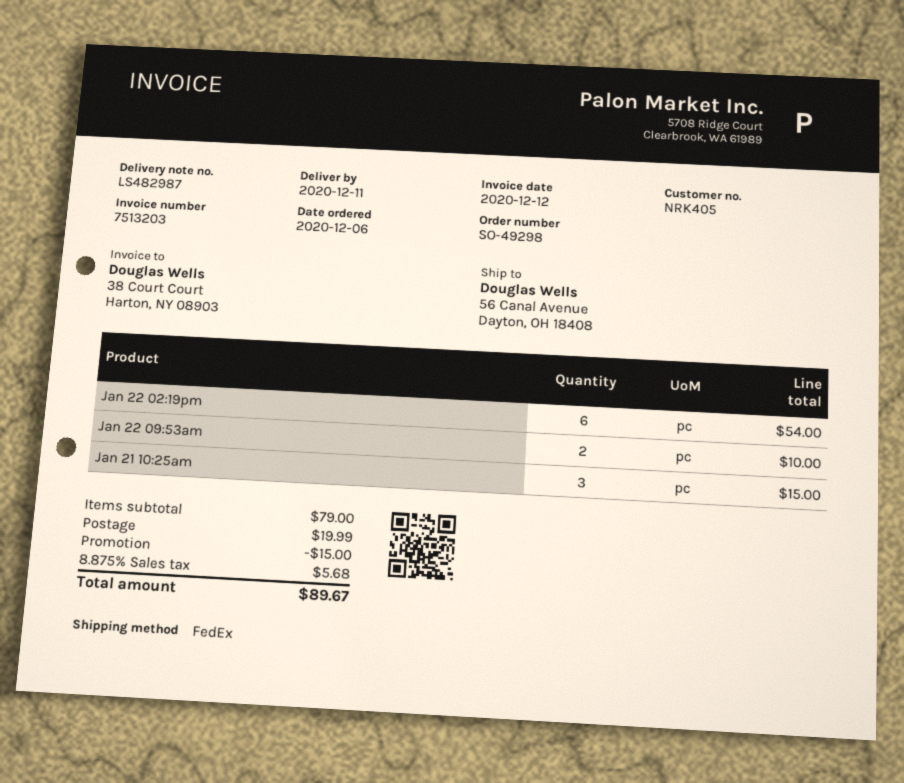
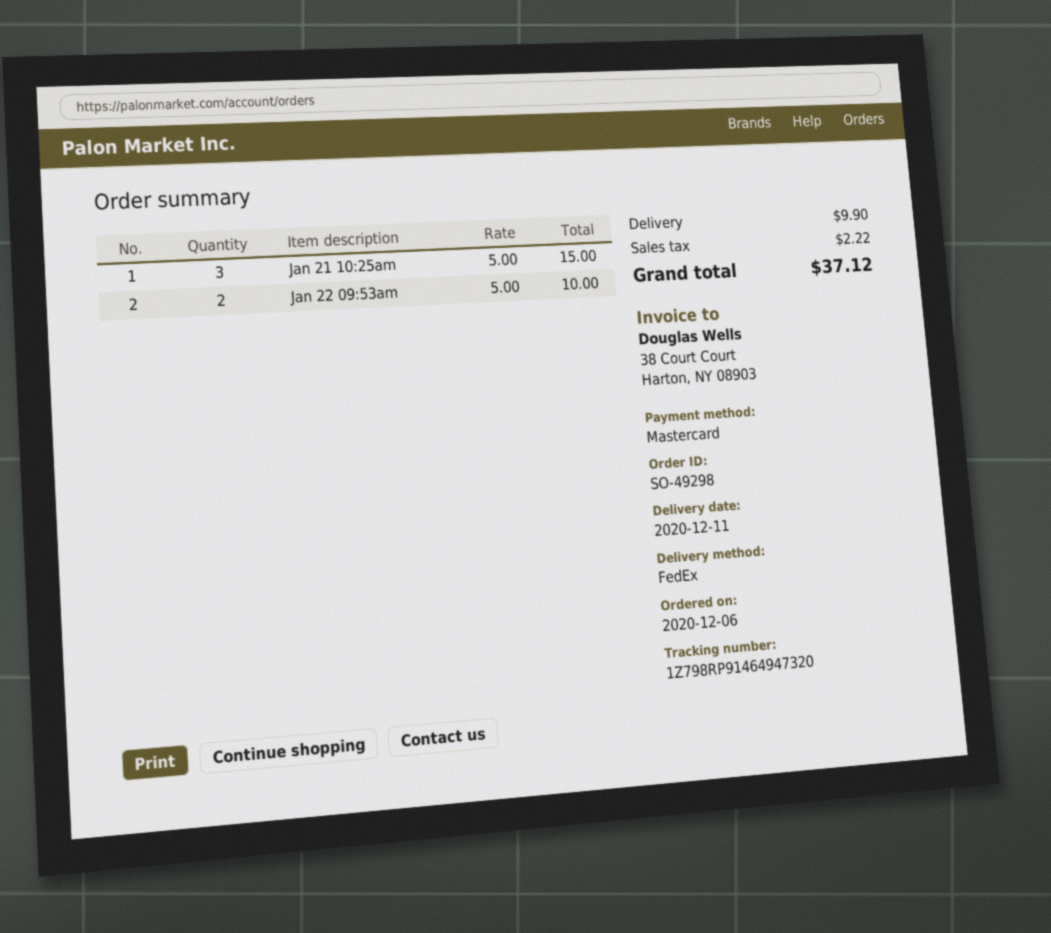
Jan 22 02:19pm: 6 for 54.00 -> none
discount: 15.00 -> none
shipping: 19.99 -> 9.90
tax: 5.68 -> 2.22
total: 89.67 -> 37.12

